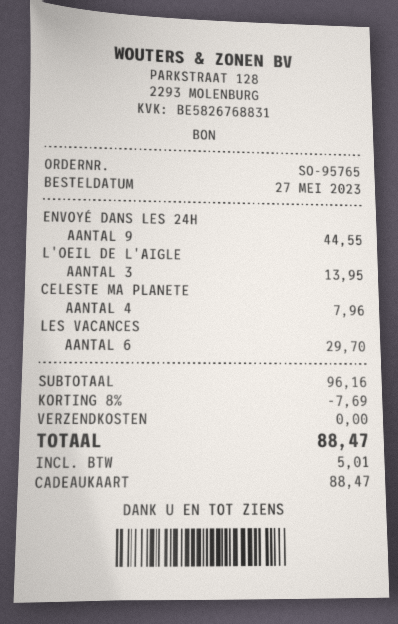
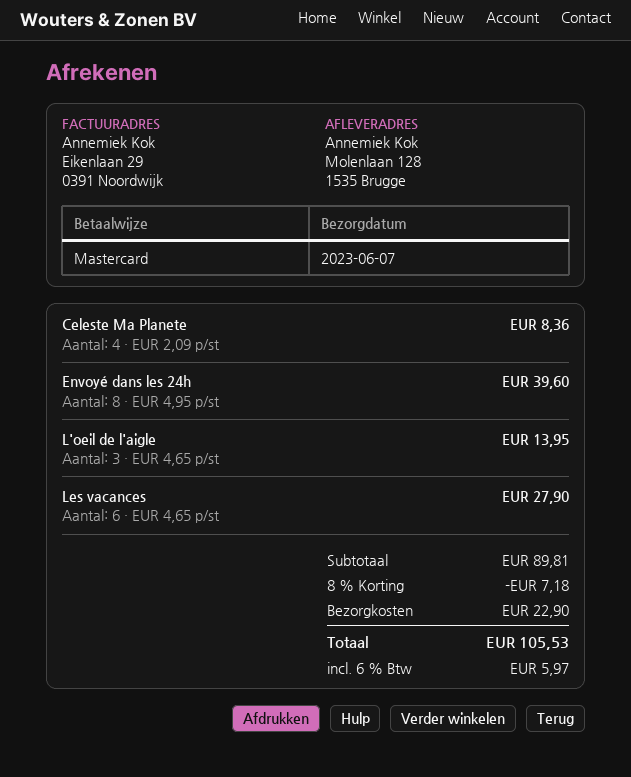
payment method: gift card -> Mastercard
ENVOYÉ DANS LES 24H: 9 for 44.55 -> 8 for 39.60
CELESTE MA PLANETE: 4 for 7.96 -> 4 for 8.36
LES VACANCES: 6 for 29.70 -> 6 for 27.90
subtotal: 96.16 -> 89.81
discount: 8% = 7.69 -> 8% = 7.18
shipping: 0.00 -> 22.90
tax: 5.01 -> 5.97
total: 88.47 -> 105.53

